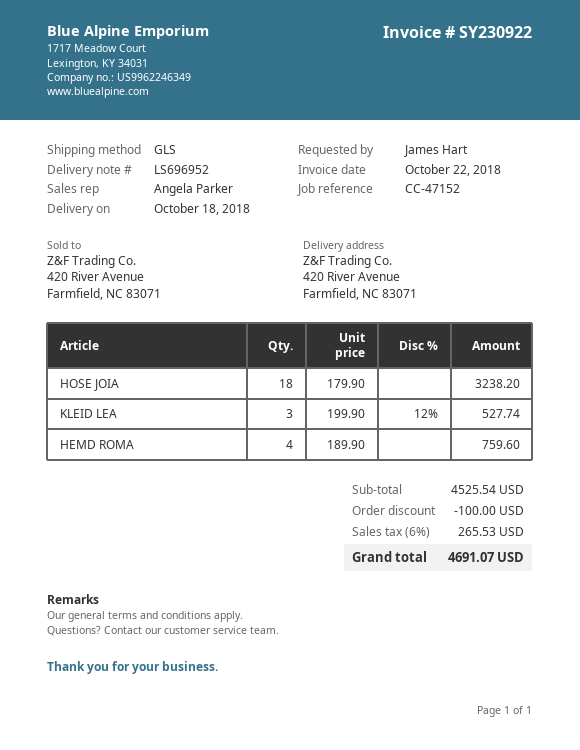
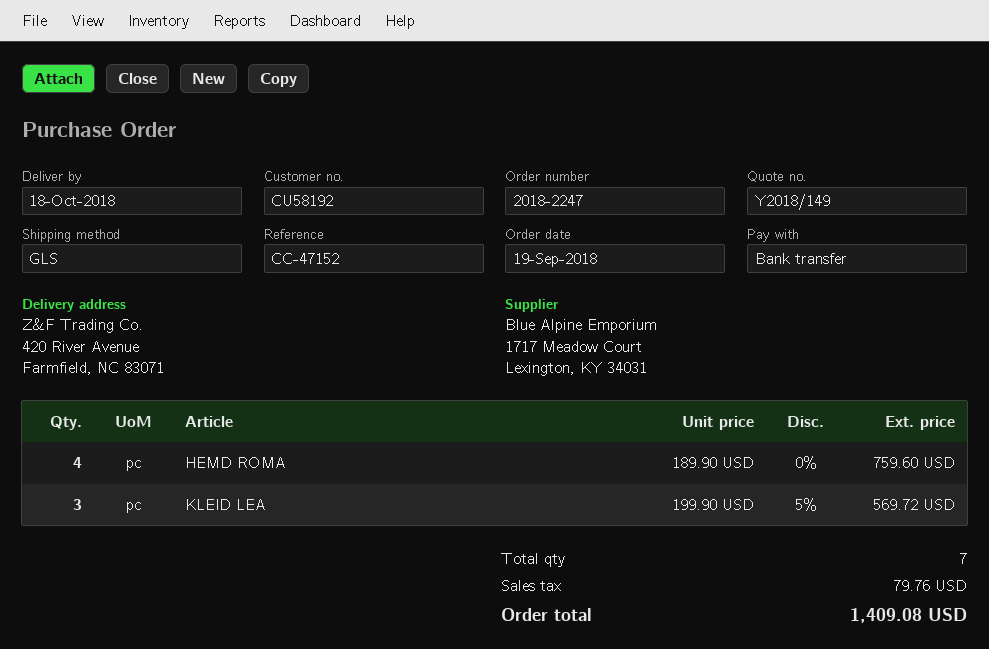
HOSE JOIA: 18 x 179.90 = 3238.20 -> none
KLEID LEA: 3 x 199.90 - 12% = 527.74 -> 3 x 199.90 - 5% = 569.72
discount: 100.00 -> none
tax: 265.53 -> 79.76
total: 4691.07 -> 1409.08

